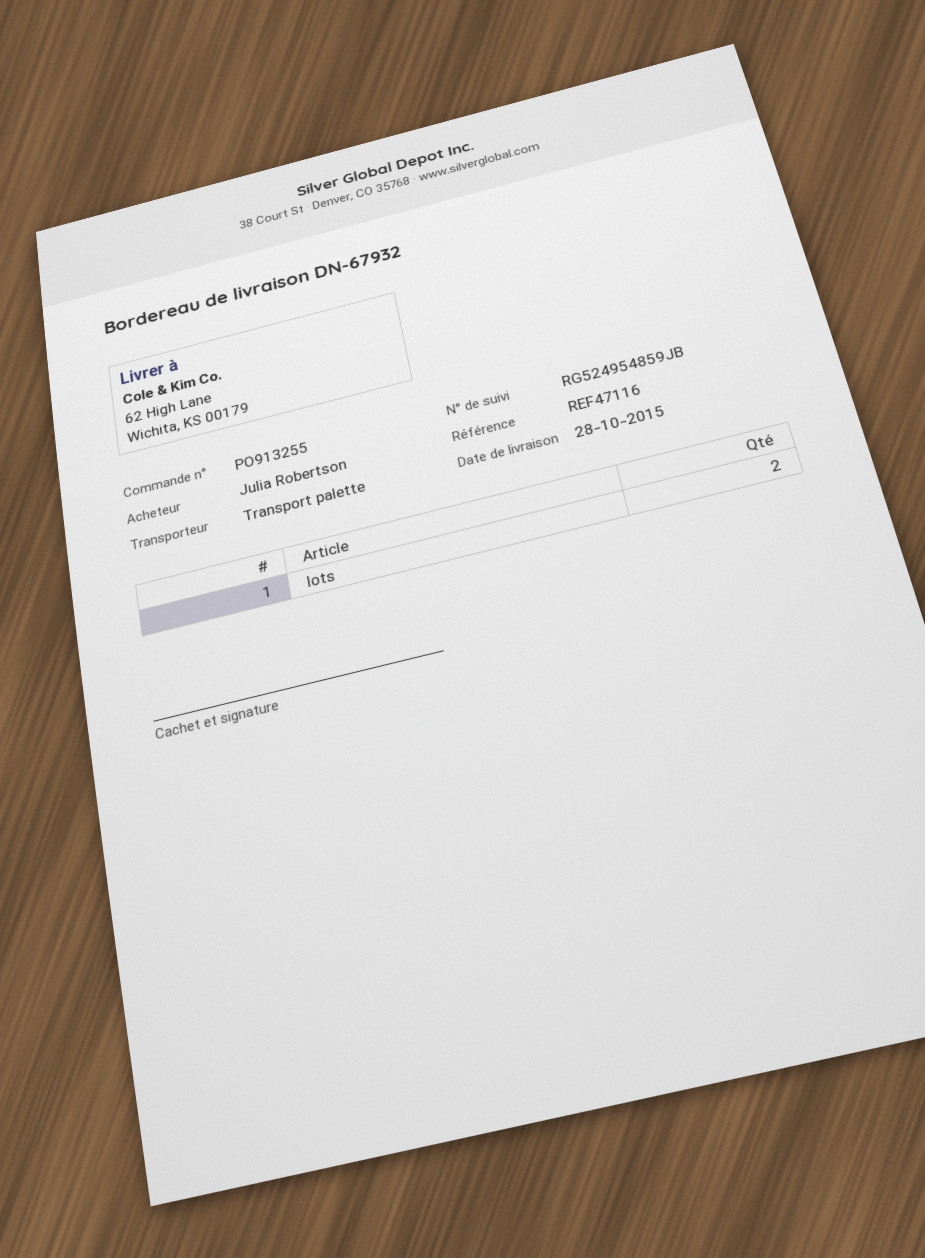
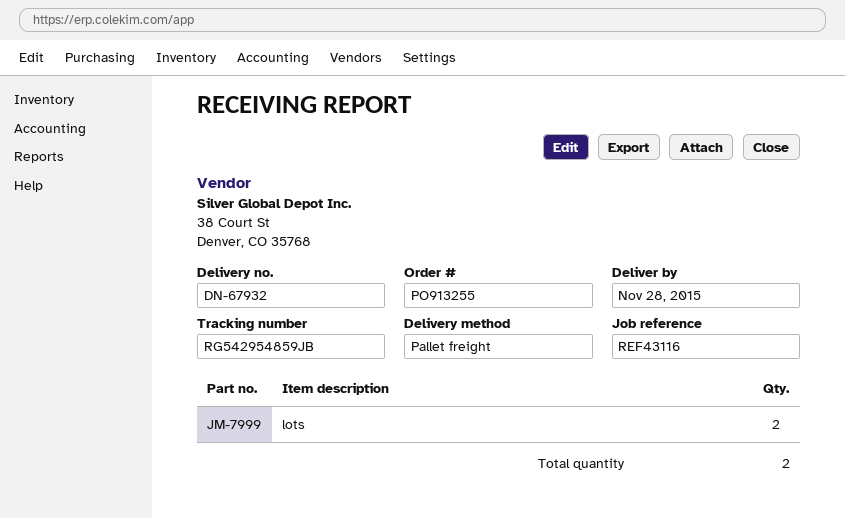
delivery date: 2015-10-28 -> 2015-11-28
reference: REF47116 -> REF43116
tracking number: RG524954859JB -> RG542954859JB

